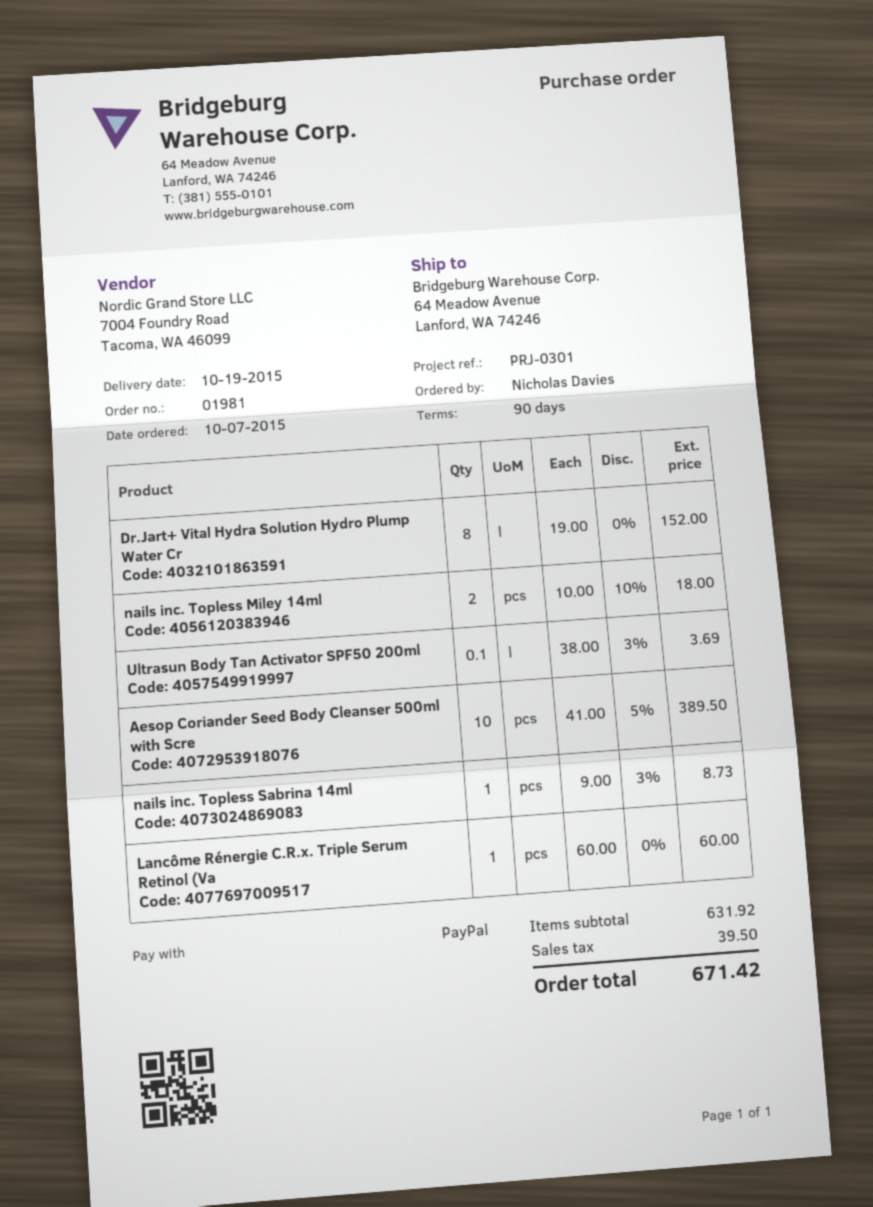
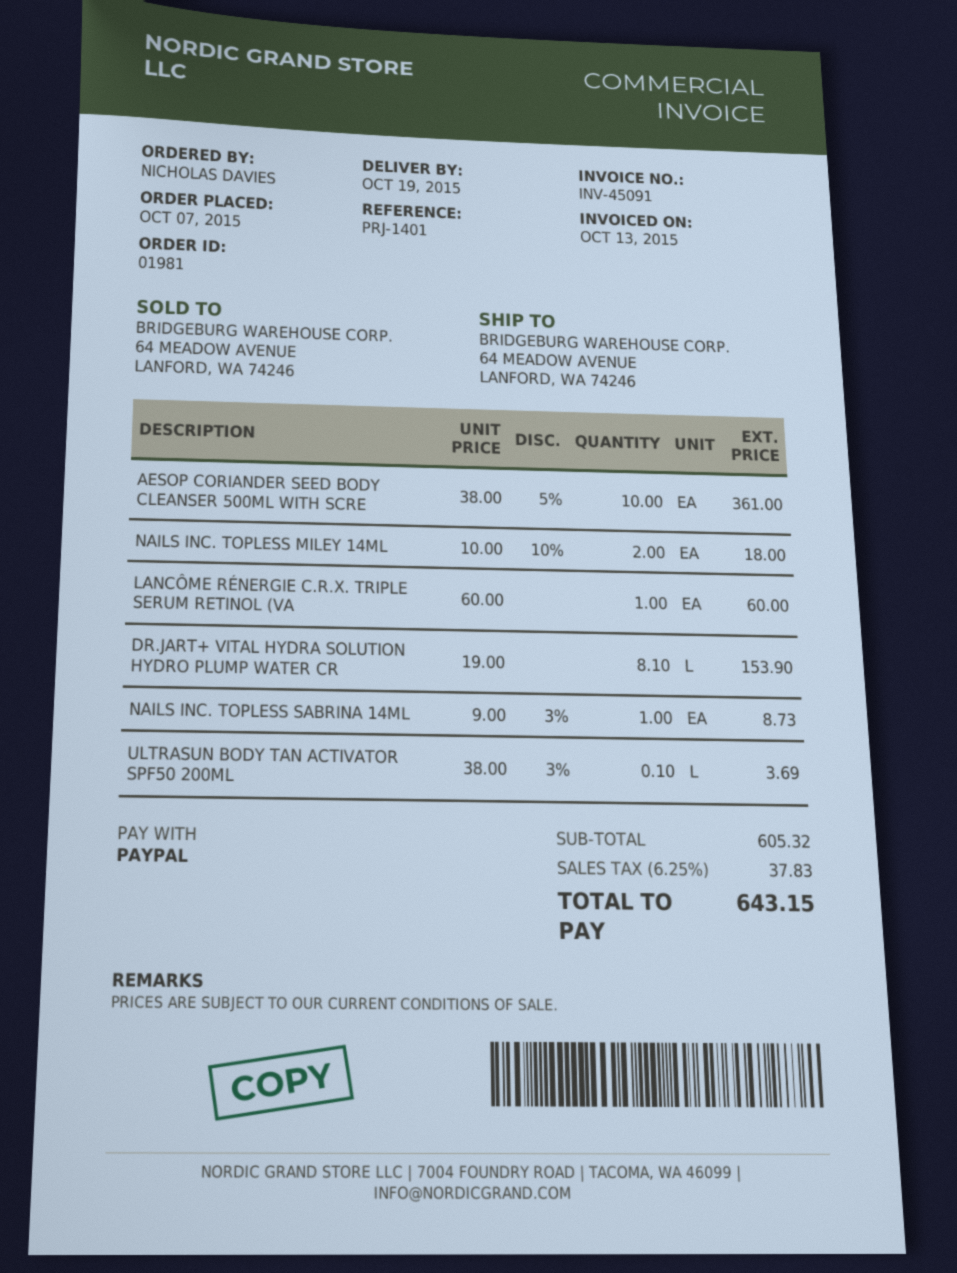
reference: PRJ-0301 -> PRJ-1401
Dr.Jart+ Vital Hydra Solution Hydro Plump Water Cr: 8 x 19.00 = 152.00 -> 8.1 x 19.00 = 153.90
Aesop Coriander Seed Body Cleanser 500ml with Scre: 10 x 41.00 - 5% = 389.50 -> 10 x 38.00 - 5% = 361.00
subtotal: 631.92 -> 605.32
tax: 39.50 -> 37.83
total: 671.42 -> 643.15

